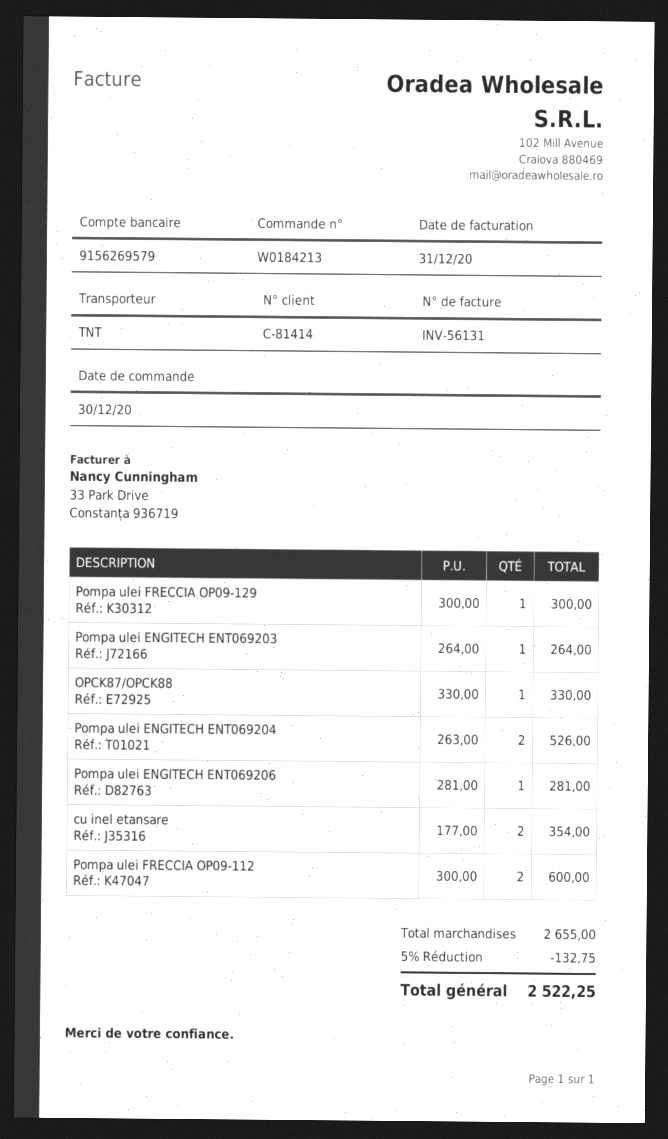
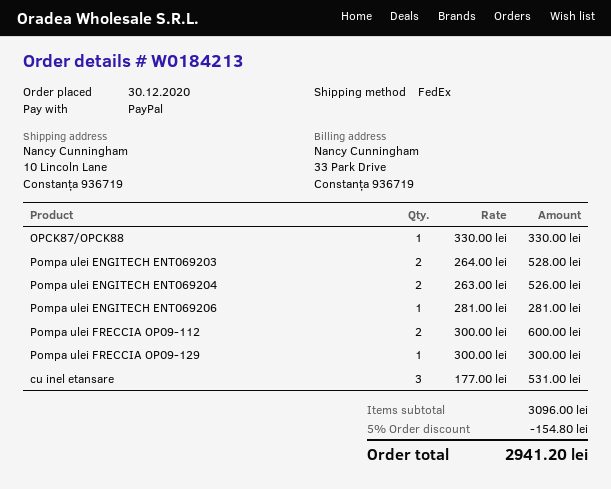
shipping method: TNT -> FedEx
Pompa ulei ENGITECH ENT069203: 1 x 264.00 = 264.00 -> 2 x 264.00 = 528.00
cu inel etansare: 2 x 177.00 = 354.00 -> 3 x 177.00 = 531.00
subtotal: 2655.00 -> 3096.00
discount: 5% = 132.75 -> 5% = 154.80
total: 2522.25 -> 2941.20

